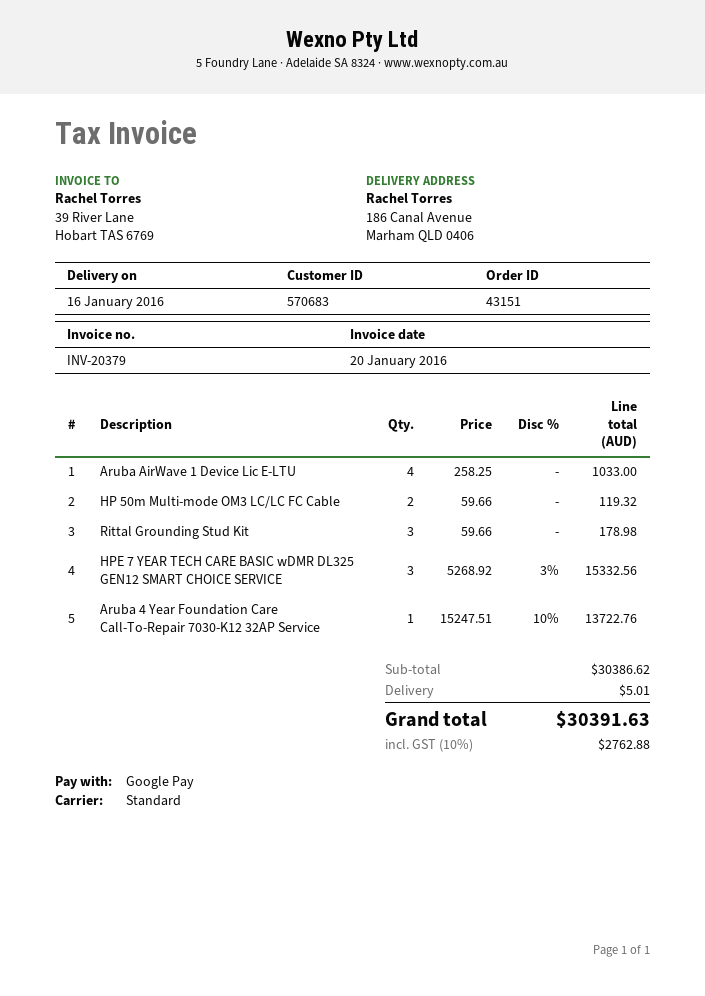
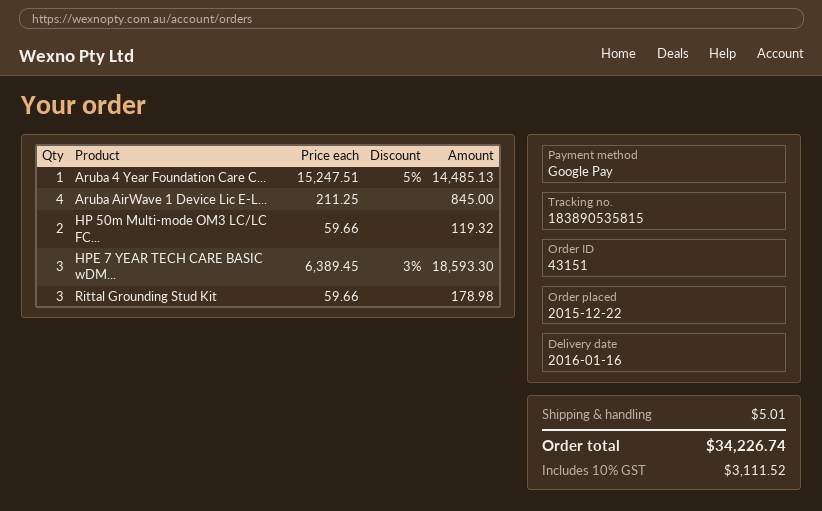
Aruba AirWave 1 Device Lic E-LTU: 4 x 258.25 = 1033.00 -> 4 x 211.25 = 845.00
HPE 7 YEAR TECH CARE BASIC wDMR DL325 GEN12 SMART CHOICE SERVICE: 3 x 5268.92 - 3% = 15332.56 -> 3 x 6389.45 - 3% = 18593.30
Aruba 4 Year Foundation Care Call-To-Repair 7030-K12 32AP Service: 1 x 15247.51 - 10% = 13722.76 -> 1 x 15247.51 - 5% = 14485.13
tax: 10% = 2762.88 -> 10% = 3111.52
total: 30391.63 -> 34226.74

